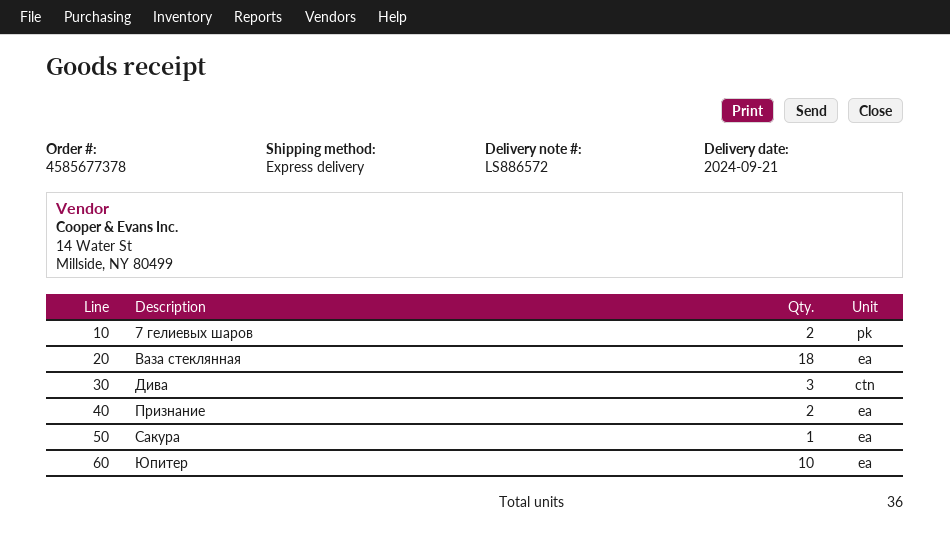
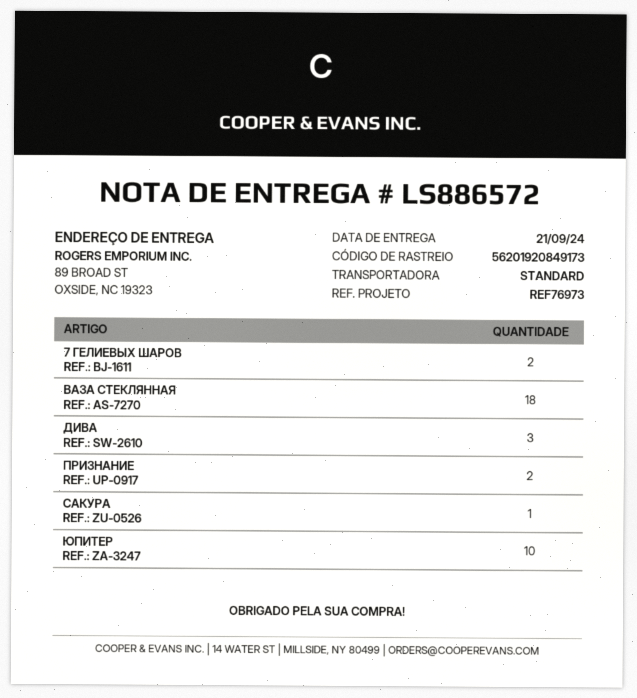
shipping method: express -> standard

